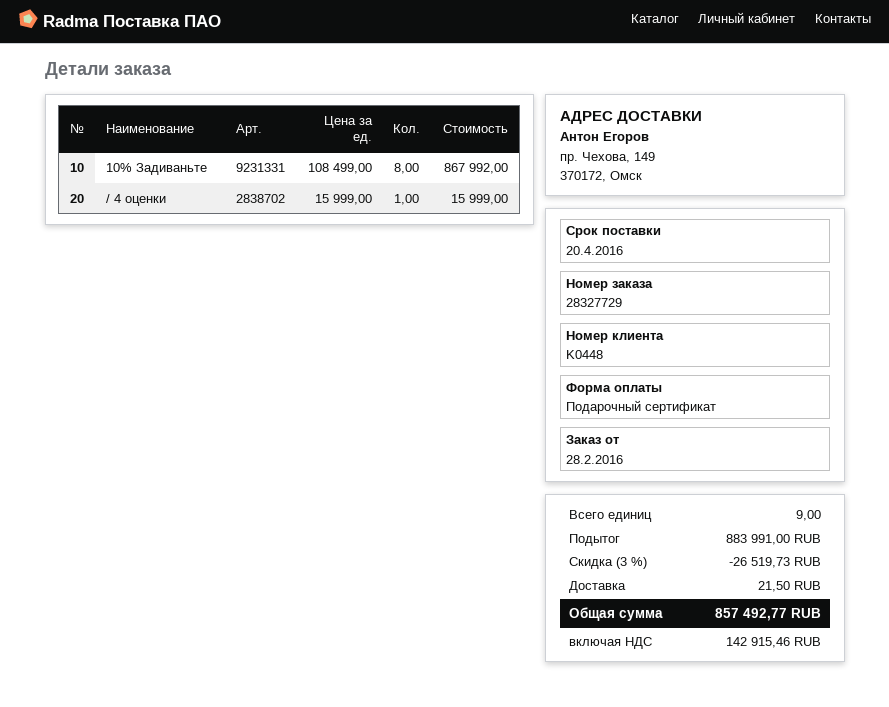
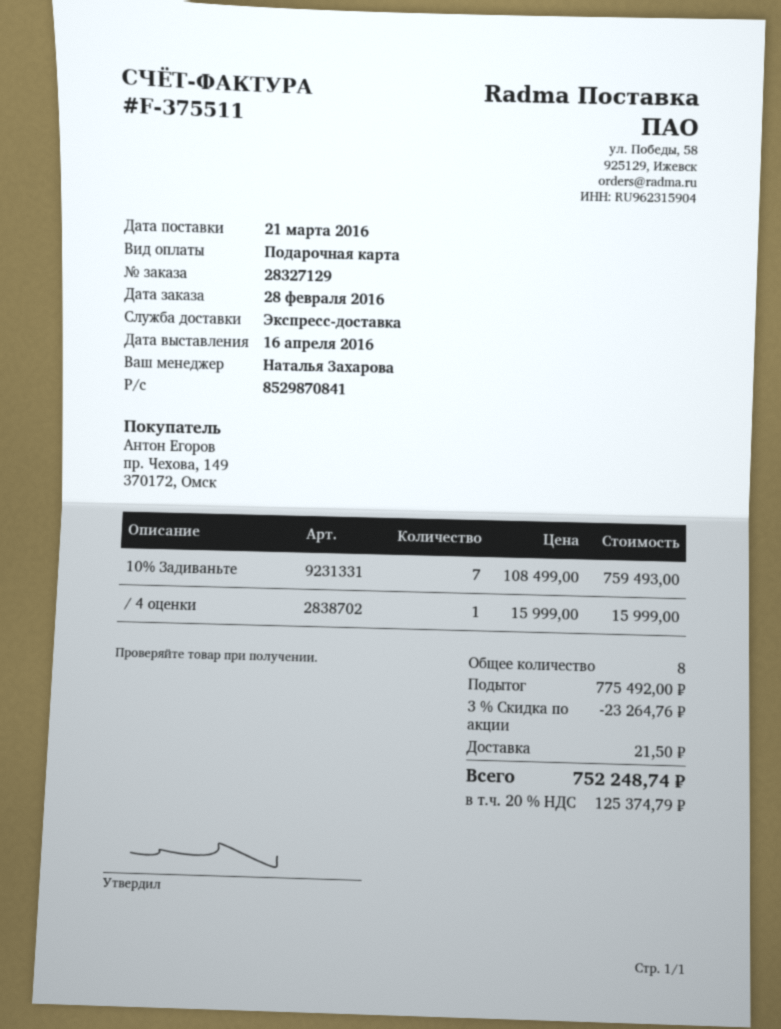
order number: 28327729 -> 28327129
delivery date: 2016-04-20 -> 2016-03-21
10% Задиваньте: 8 x 108499.00 = 867992.00 -> 7 x 108499.00 = 759493.00
total quantity: 9 -> 8
subtotal: 883991.00 -> 775492.00
discount: 3% = 26519.73 -> 3% = 23264.76
tax: 142915.46 -> 125374.79
total: 857492.77 -> 752248.74

